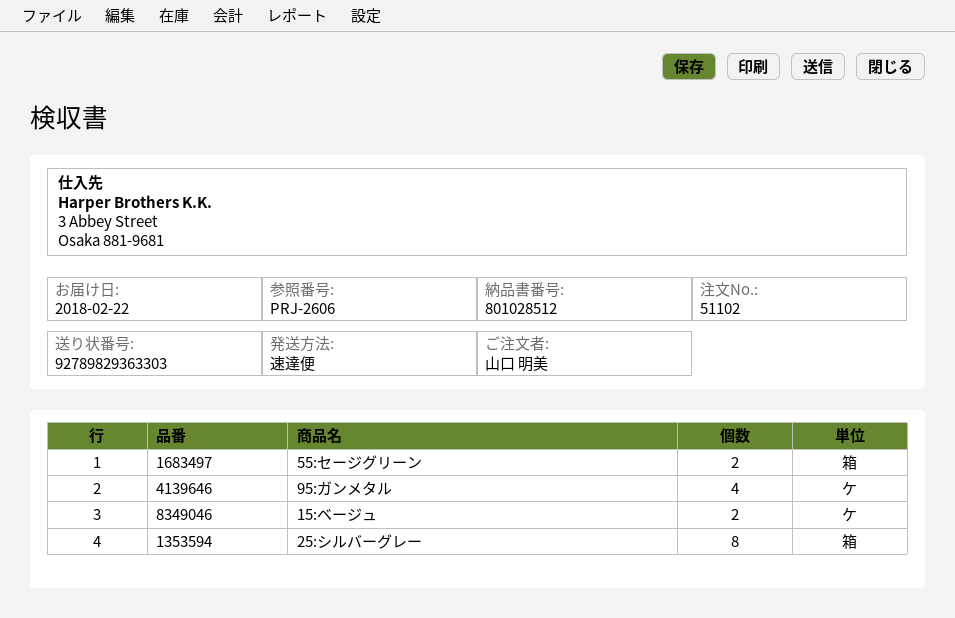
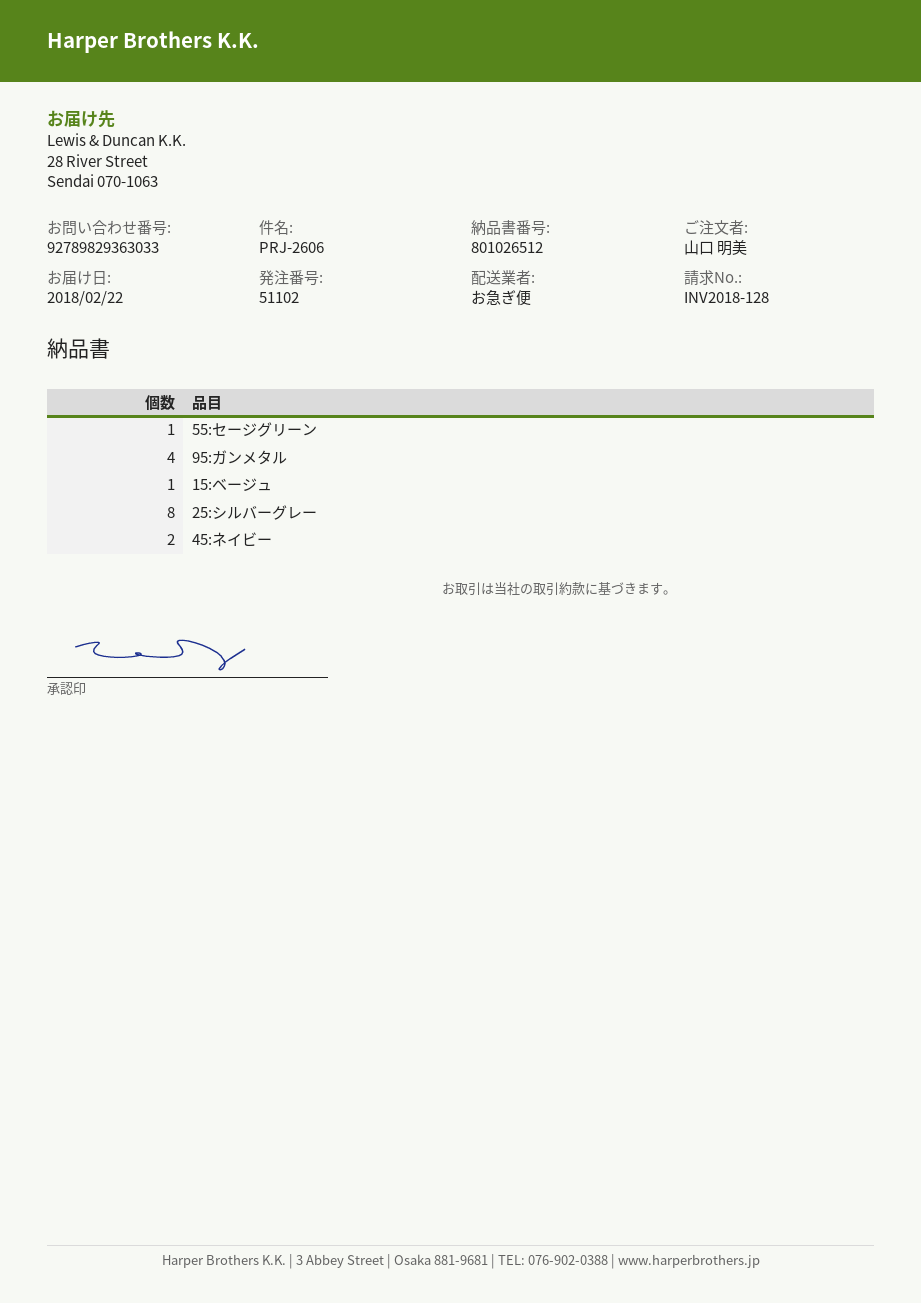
delivery note number: 801028512 -> 801026512
tracking number: 92789829363303 -> 92789829363033
55:セージグリーン: 2 -> 1
15:ベージュ: 2 -> 1
45:ネイビー: none -> 2

